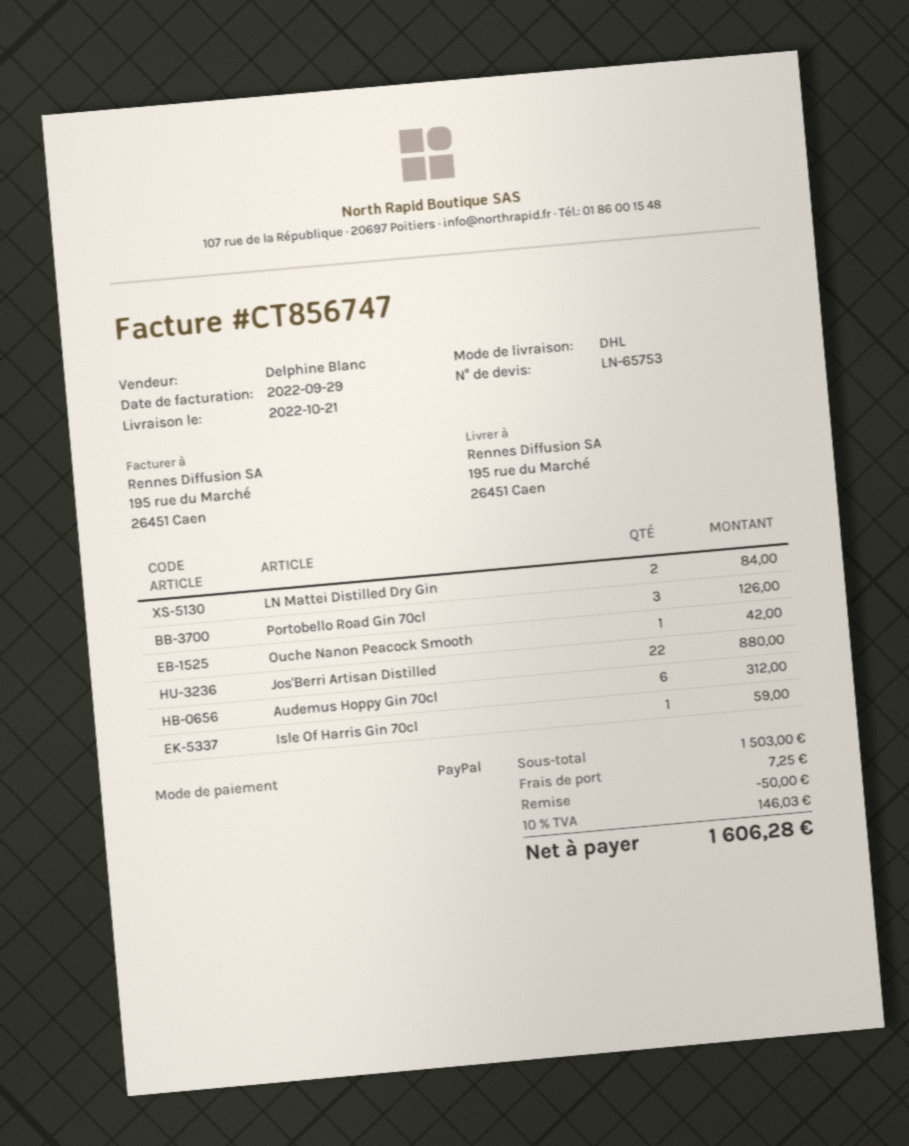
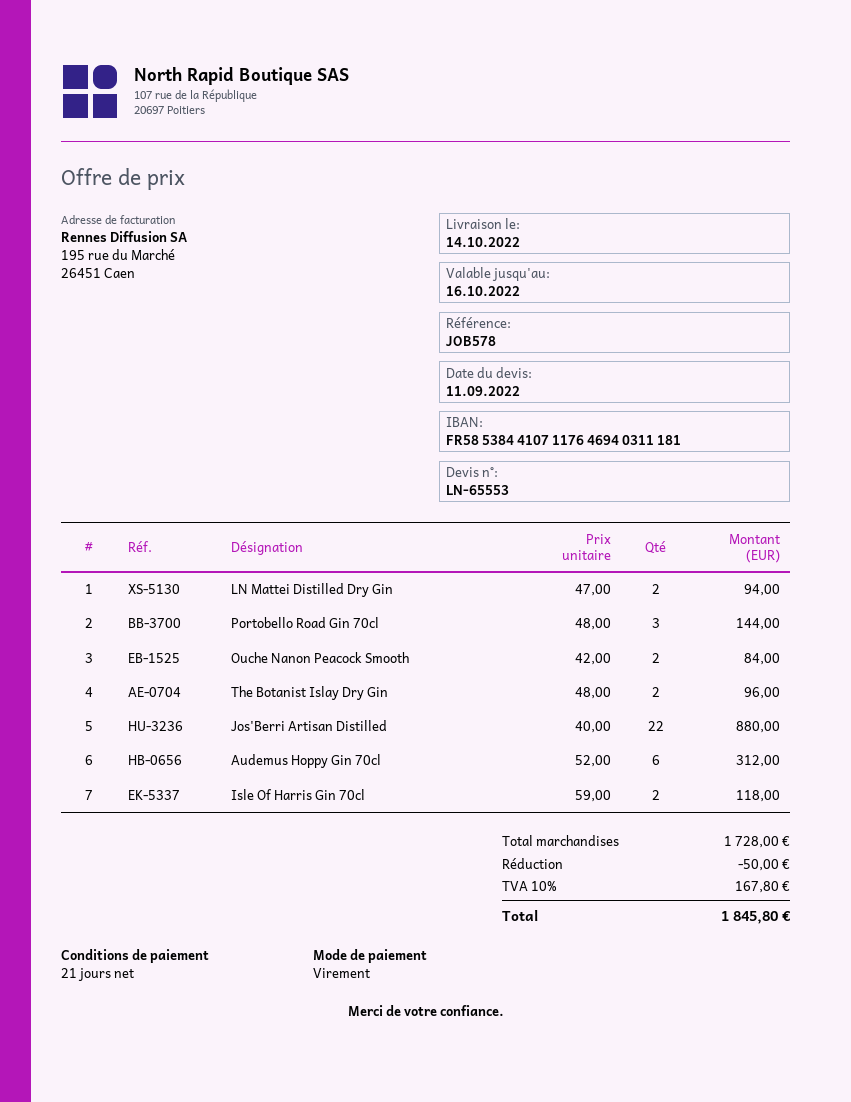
quote number: LN-65753 -> LN-65553
delivery date: 2022-10-21 -> 2022-10-14
payment method: PayPal -> bank transfer
LN Mattei Distilled Dry Gin: 2 for 84.00 -> 2 for 94.00
Portobello Road Gin 70cl: 3 for 126.00 -> 3 for 144.00
Ouche Nanon Peacock Smooth: 1 for 42.00 -> 2 for 84.00
Isle Of Harris Gin 70cl: 1 for 59.00 -> 2 for 118.00
The Botanist Islay Dry Gin: none -> 2 for 96.00
subtotal: 1503.00 -> 1728.00
shipping: 7.25 -> none
tax: 10% = 146.03 -> 10% = 167.80
total: 1606.28 -> 1845.80

